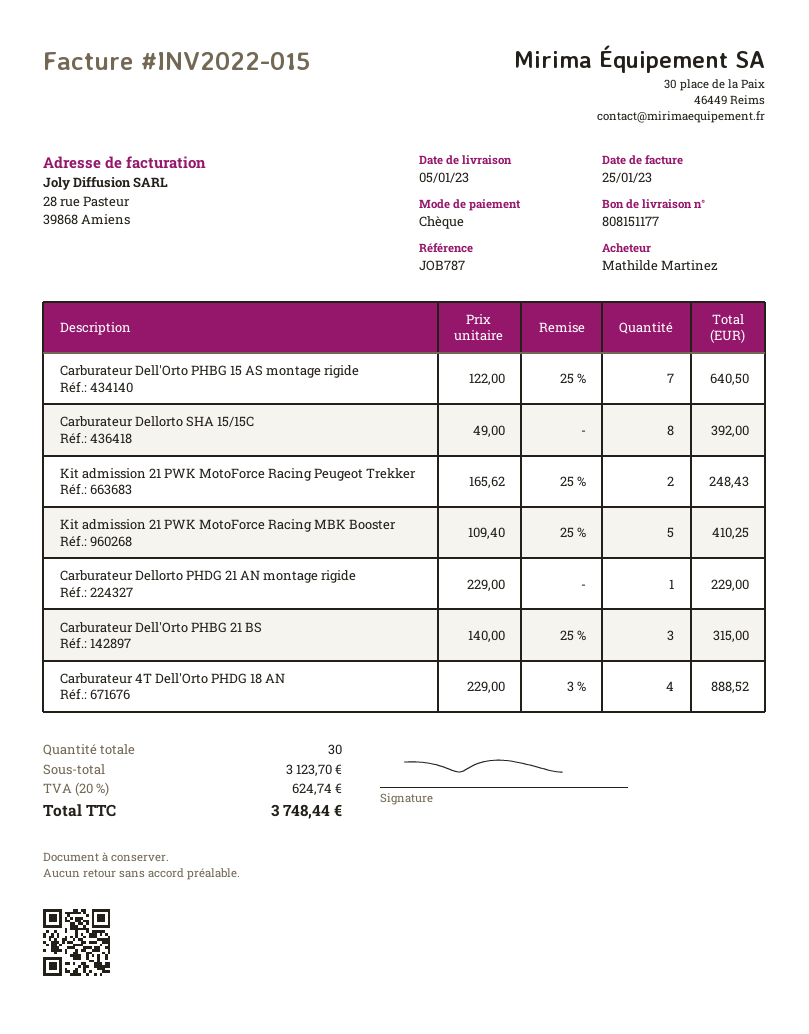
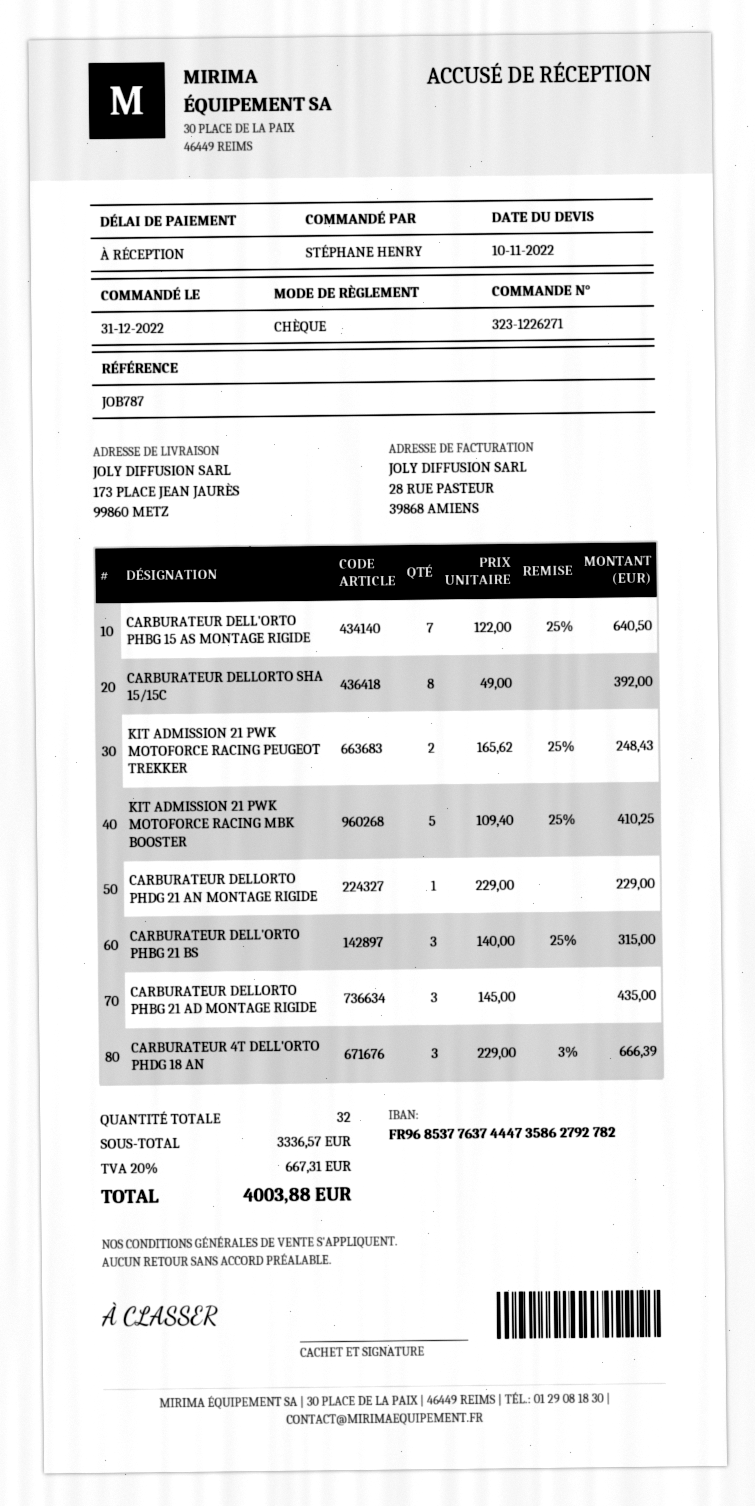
ordered by: Mathilde Martinez -> STÉPHANE HENRY
Carburateur 4T Dell'Orto PHDG 18 AN: 4 x 229.00 - 3% = 888.52 -> 3 x 229.00 - 3% = 666.39
CARBURATEUR DELLORTO PHBG 21 AD MONTAGE RIGIDE: none -> 3 x 145.00 = 435.00
total quantity: 30 -> 32
subtotal: 3123.70 -> 3336.57
tax: 20% = 624.74 -> 20% = 667.31
total: 3748.44 -> 4003.88

